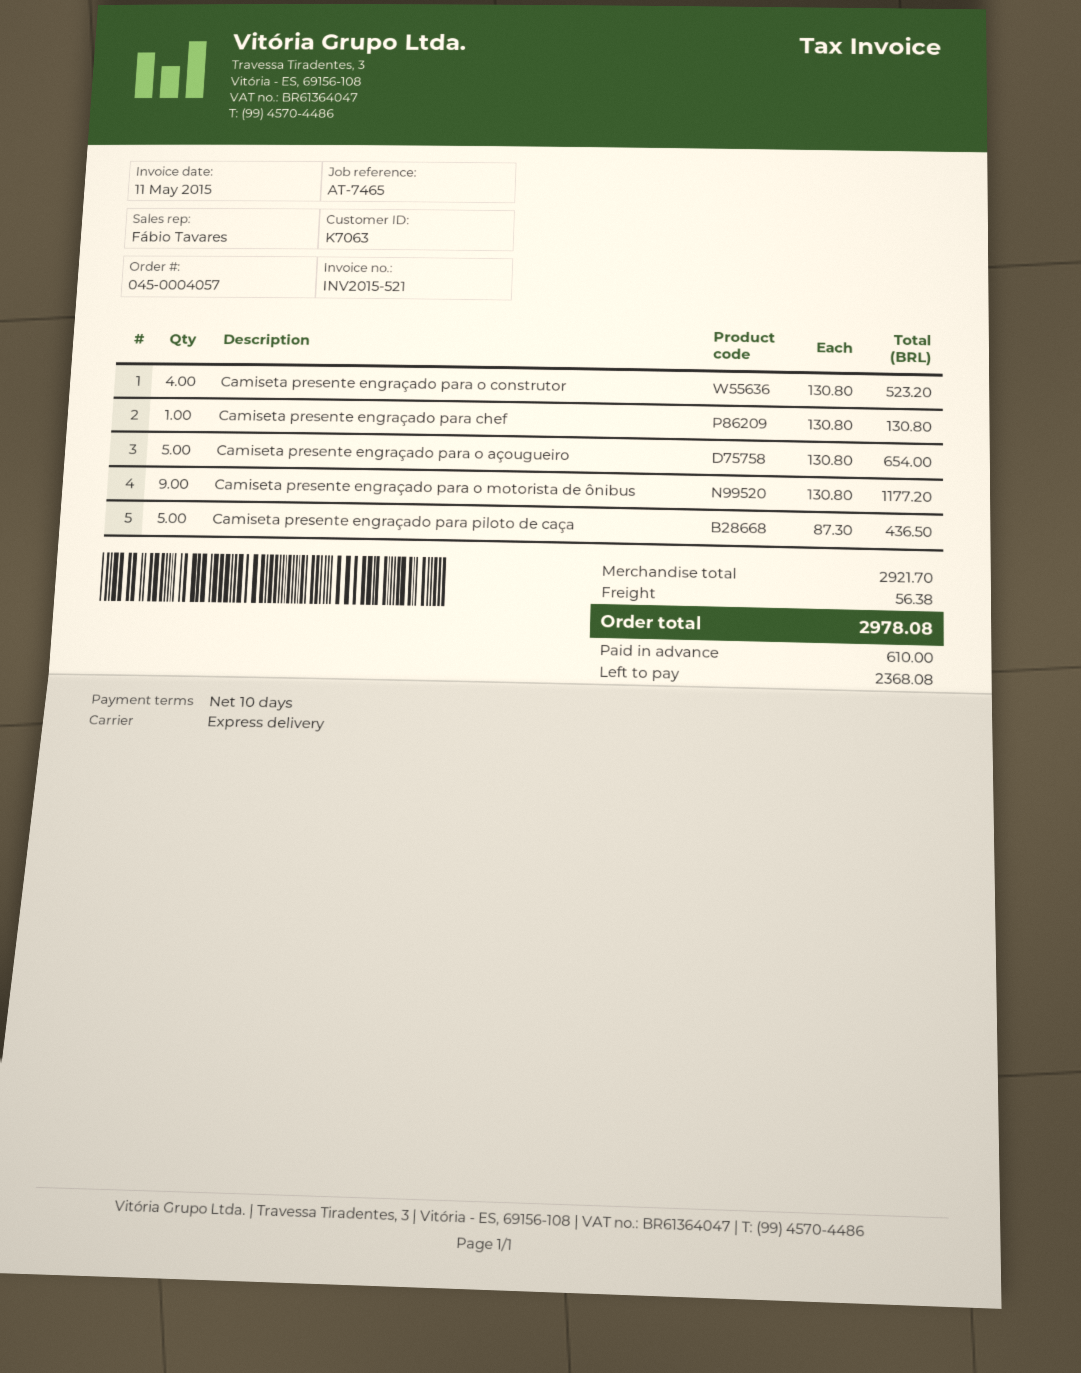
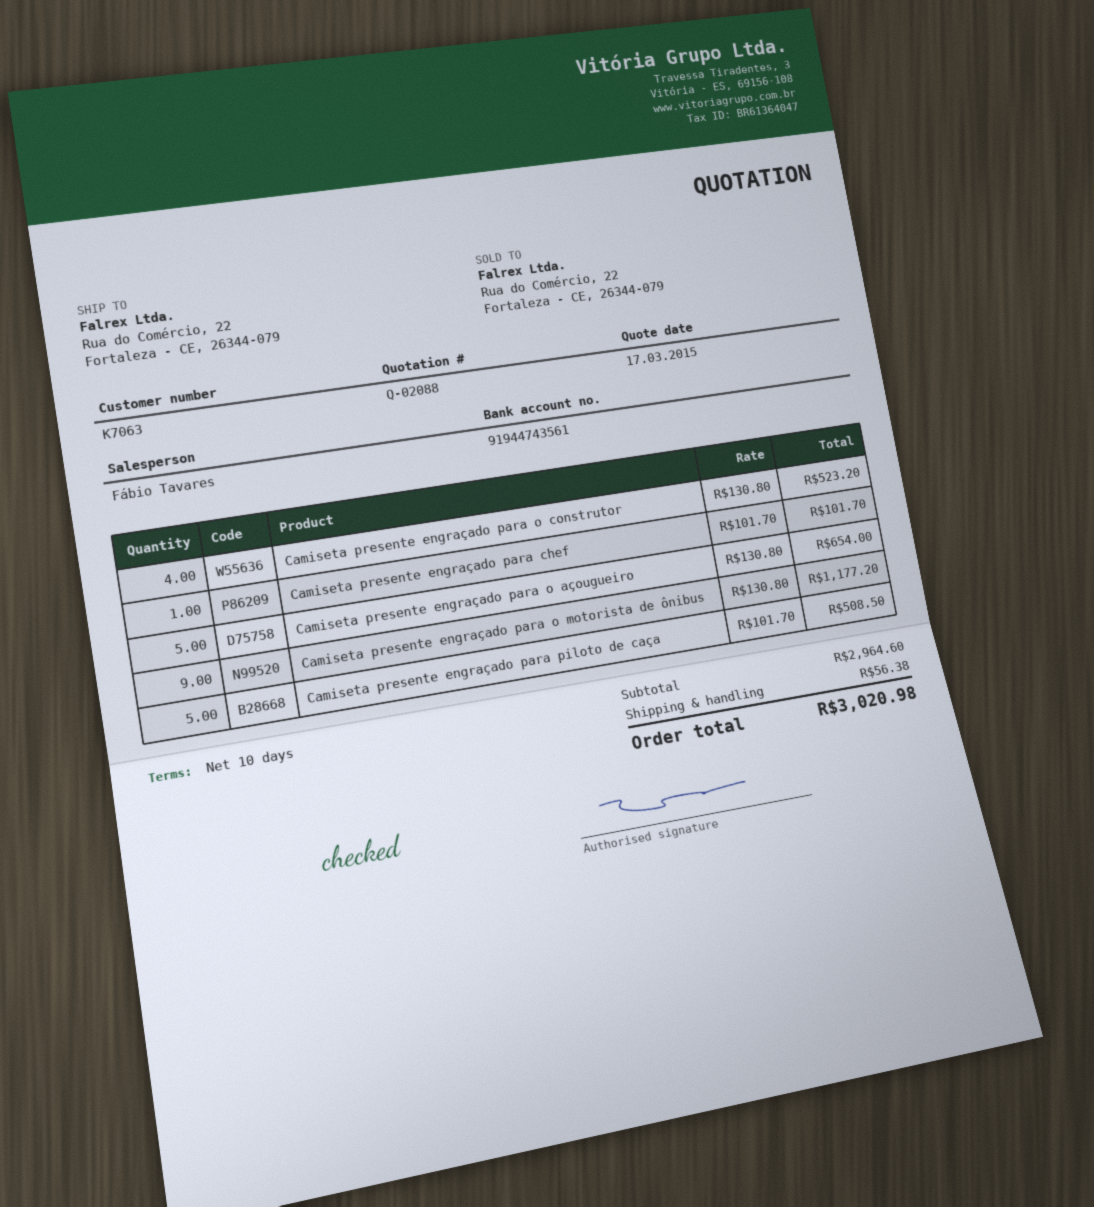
Camiseta presente engraçado para chef: 1 x 130.80 = 130.80 -> 1 x 101.70 = 101.70
Camiseta presente engraçado para piloto de caça: 5 x 87.30 = 436.50 -> 5 x 101.70 = 508.50
subtotal: 2921.70 -> 2964.60
total: 2978.08 -> 3020.98

